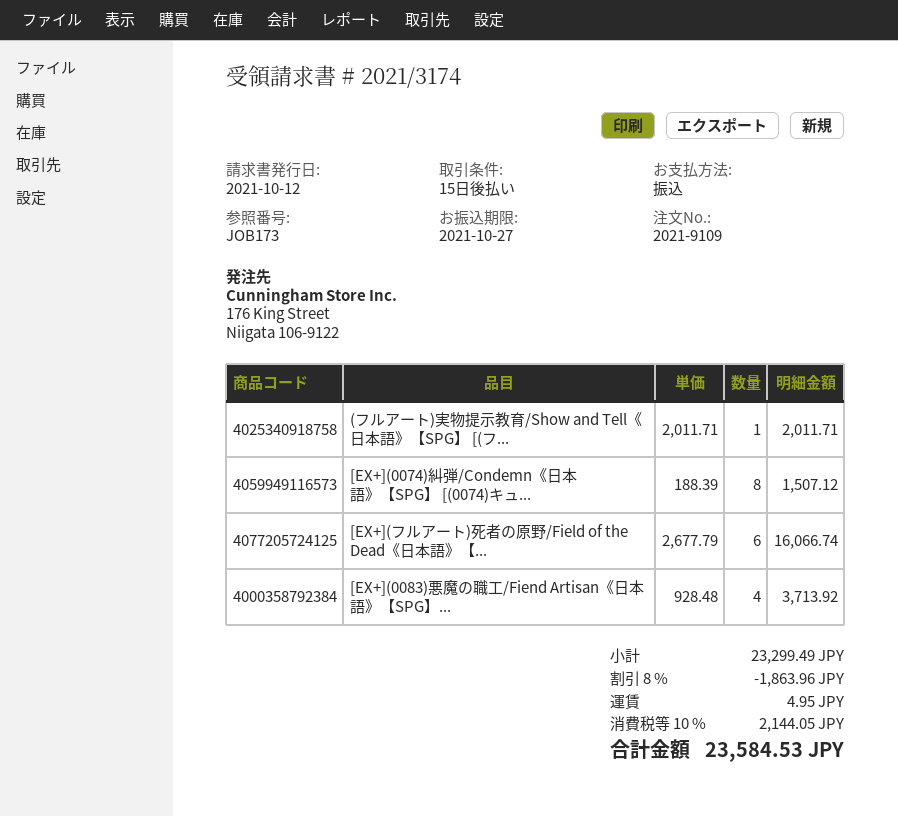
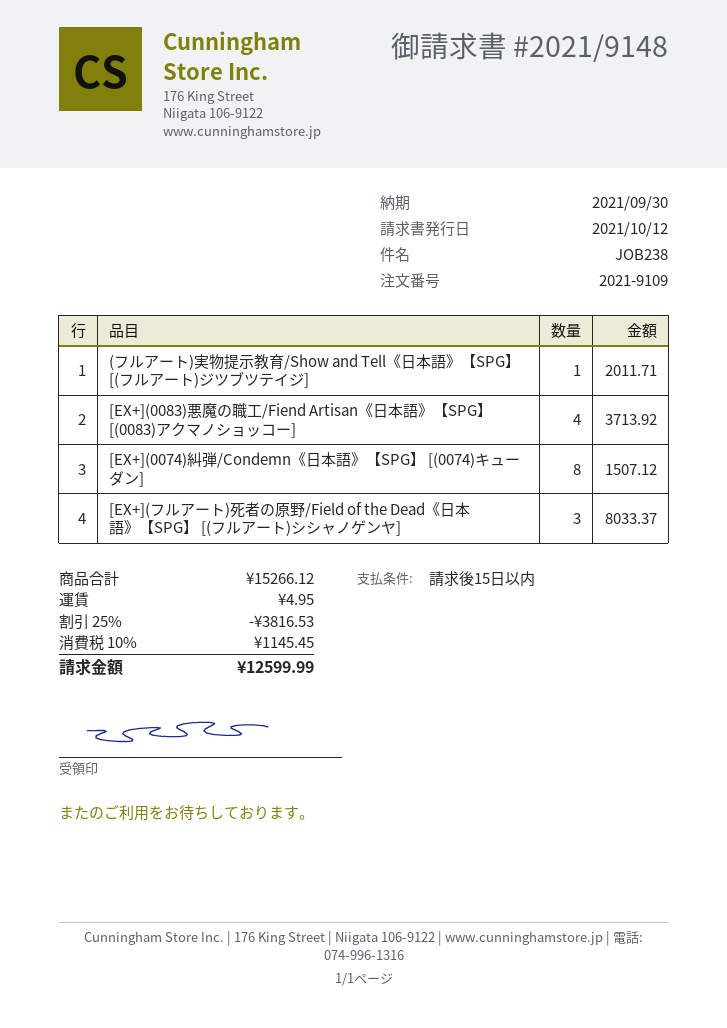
invoice number: 2021/3174 -> 2021/9148
reference: JOB173 -> JOB238
[EX+](フルアート)死者の原野/Field of the Dead《日本語》【...: 6 for 16066.74 -> 3 for 8033.37
subtotal: 23299.49 -> 15266.12
discount: 8% = 1863.96 -> 25% = 3816.53
tax: 10% = 2144.05 -> 10% = 1145.45
total: 23584.53 -> 12599.99

